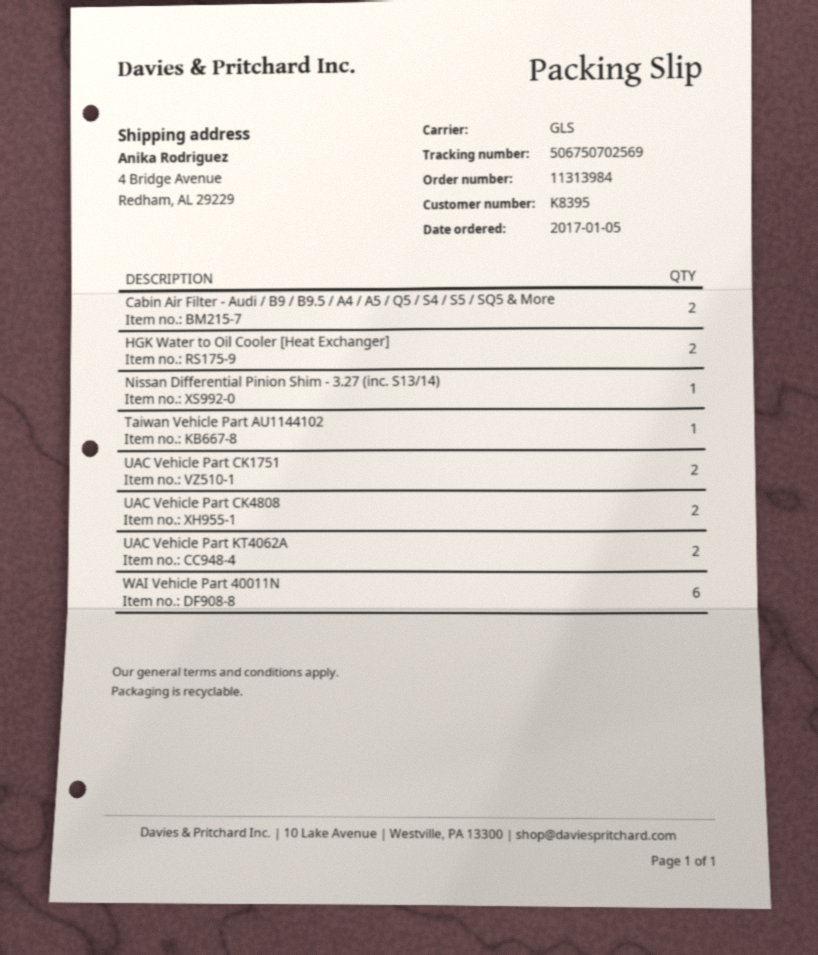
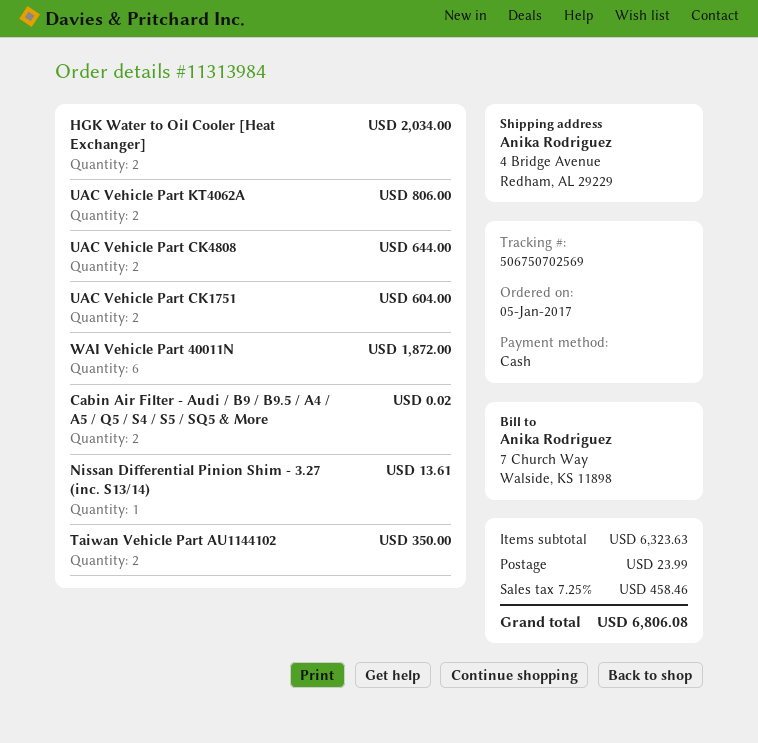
Taiwan Vehicle Part AU1144102: 1 -> 2

